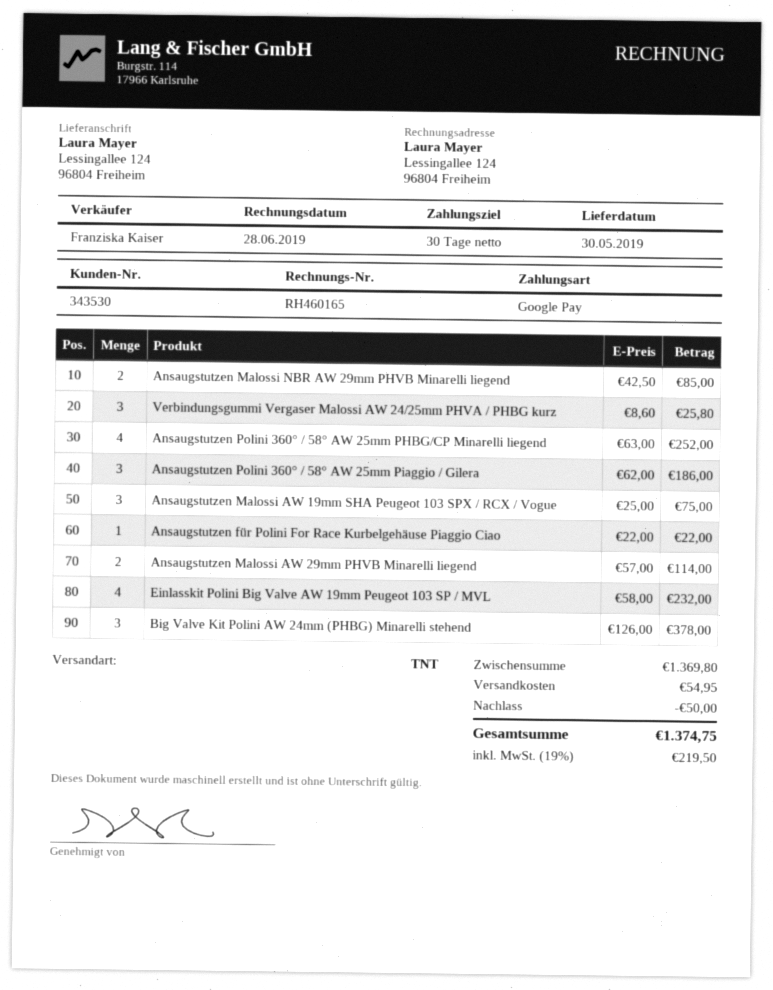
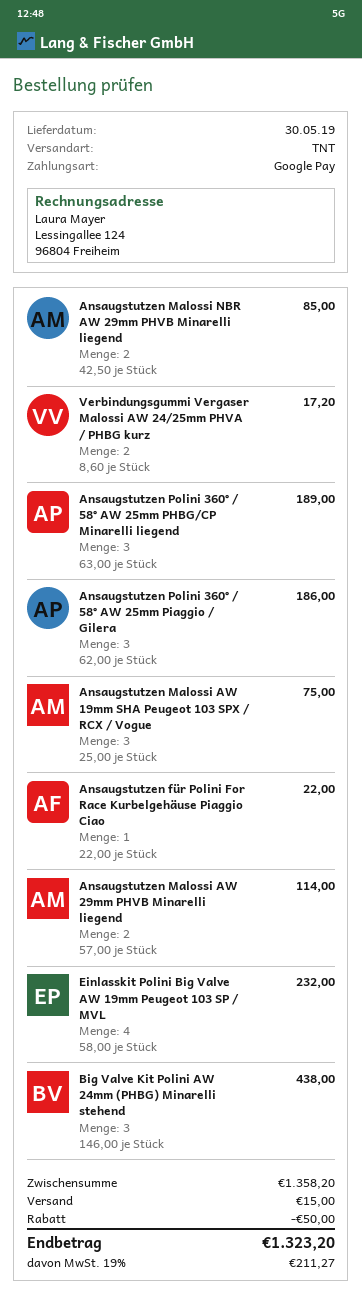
Verbindungsgummi Vergaser Malossi AW 24/25mm PHVA / PHBG kurz: 3 x 8.60 = 25.80 -> 2 x 8.60 = 17.20
Ansaugstutzen Polini 360° / 58° AW 25mm PHBG/CP Minarelli liegend: 4 x 63.00 = 252.00 -> 3 x 63.00 = 189.00
Big Valve Kit Polini AW 24mm (PHBG) Minarelli stehend: 3 x 126.00 = 378.00 -> 3 x 146.00 = 438.00
subtotal: 1369.80 -> 1358.20
shipping: 54.95 -> 15.00
tax: 19% = 219.50 -> 19% = 211.27
total: 1374.75 -> 1323.20

